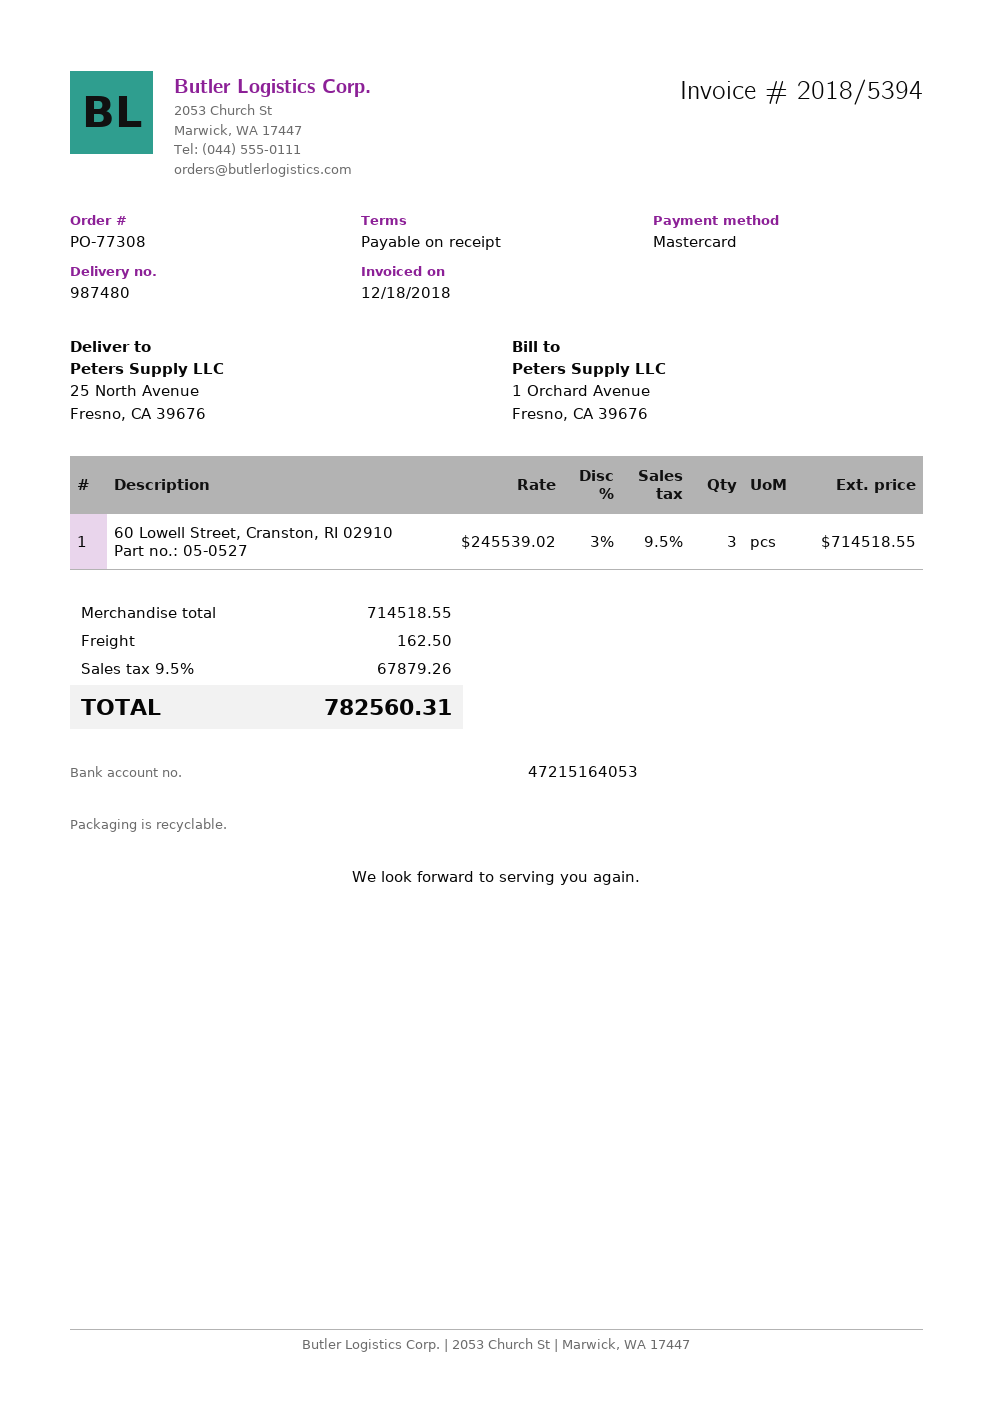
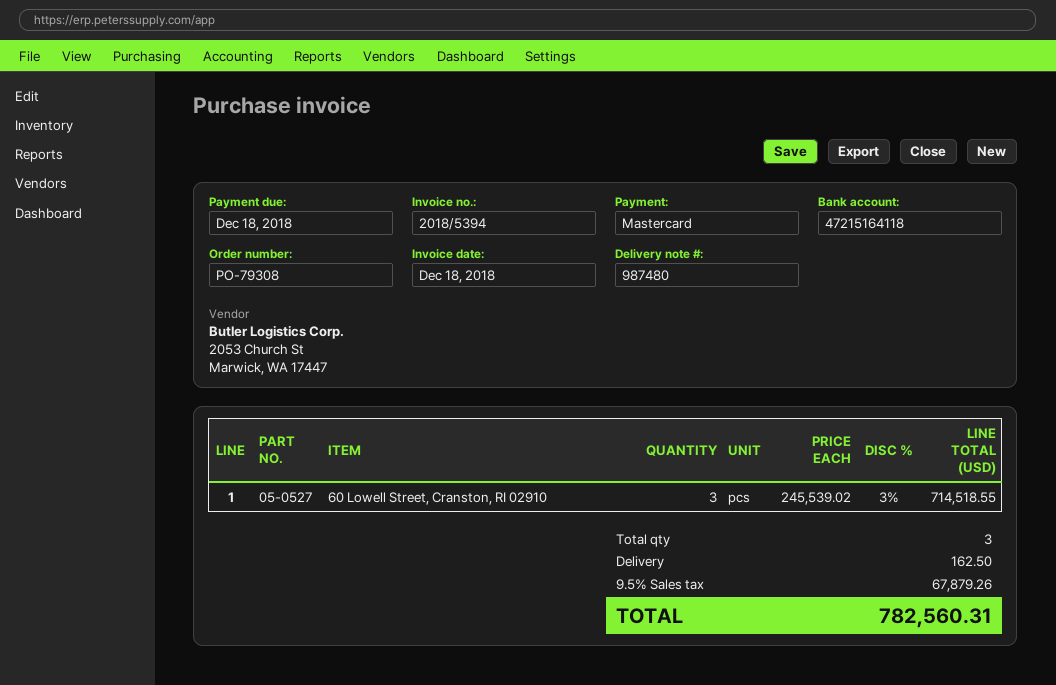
order number: PO-77308 -> PO-79308
bank account: 47215164053 -> 47215164118

